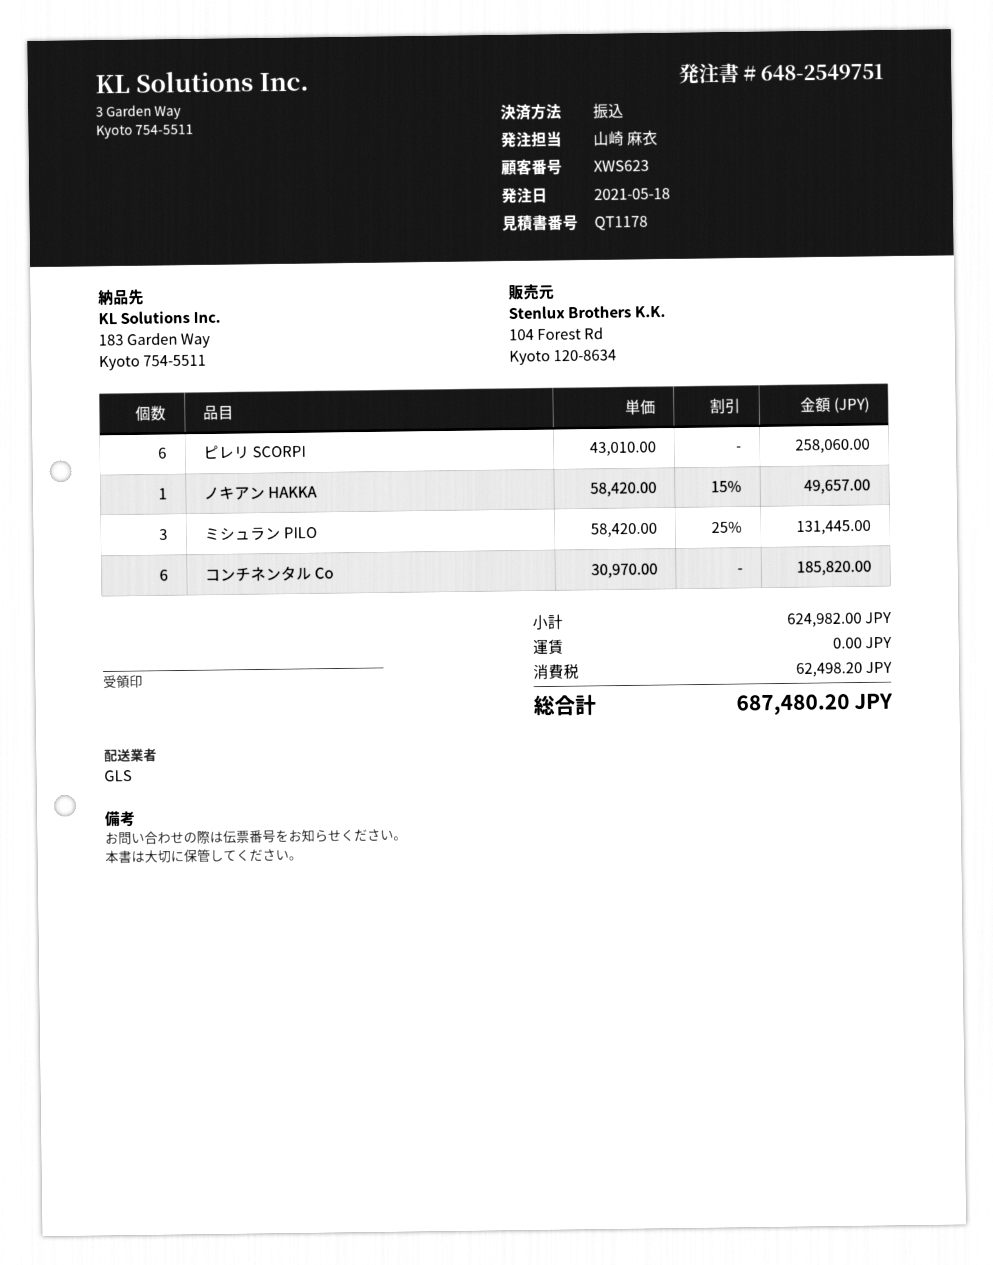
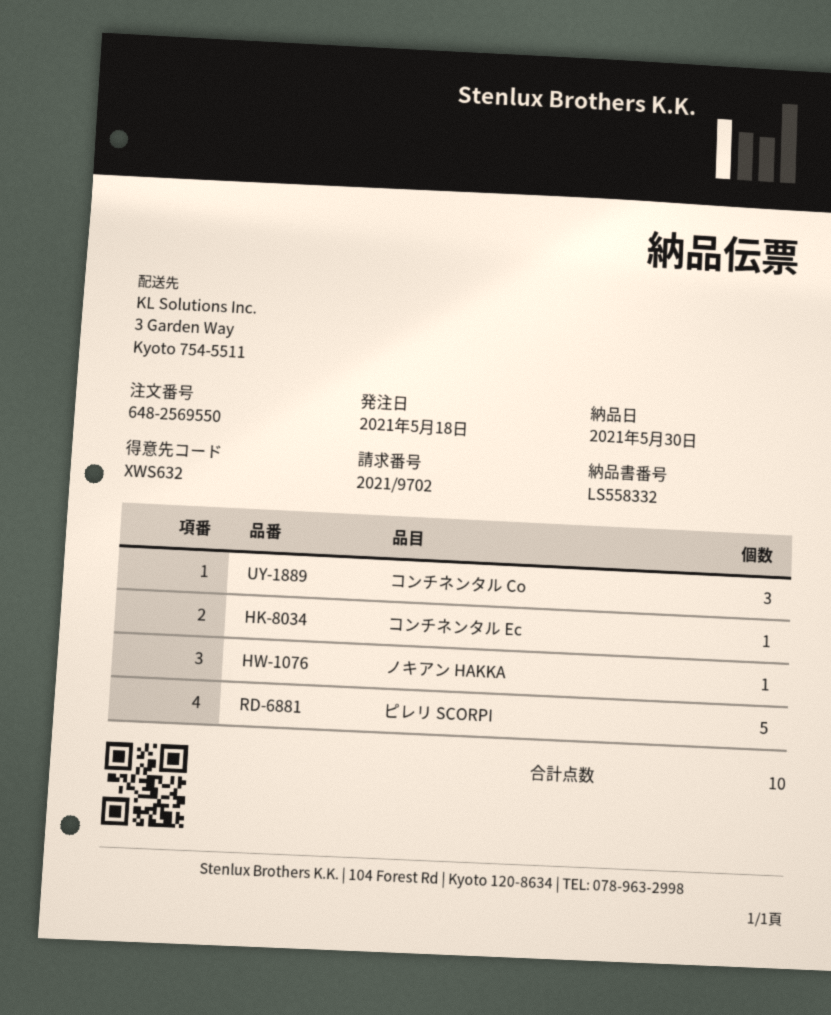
order number: 648-2549751 -> 648-2569550
customer number: XWS623 -> XWS632
ship to: 183 Garden Way, Kyoto 754-5511 -> 3 Garden Way, Kyoto 754-5511
ピレリ SCORPI: 6 -> 5
ミシュラン PILO: 3 -> none
コンチネンタル Co: 6 -> 3
コンチネンタル Ec: none -> 1

